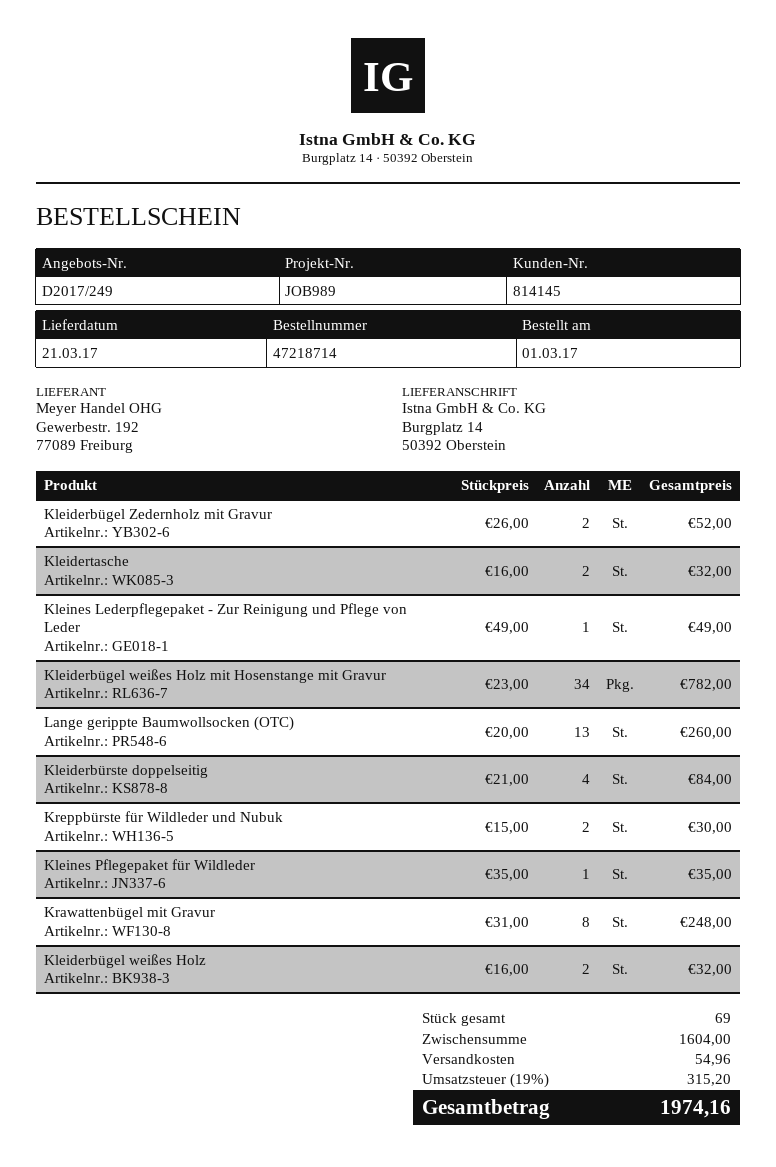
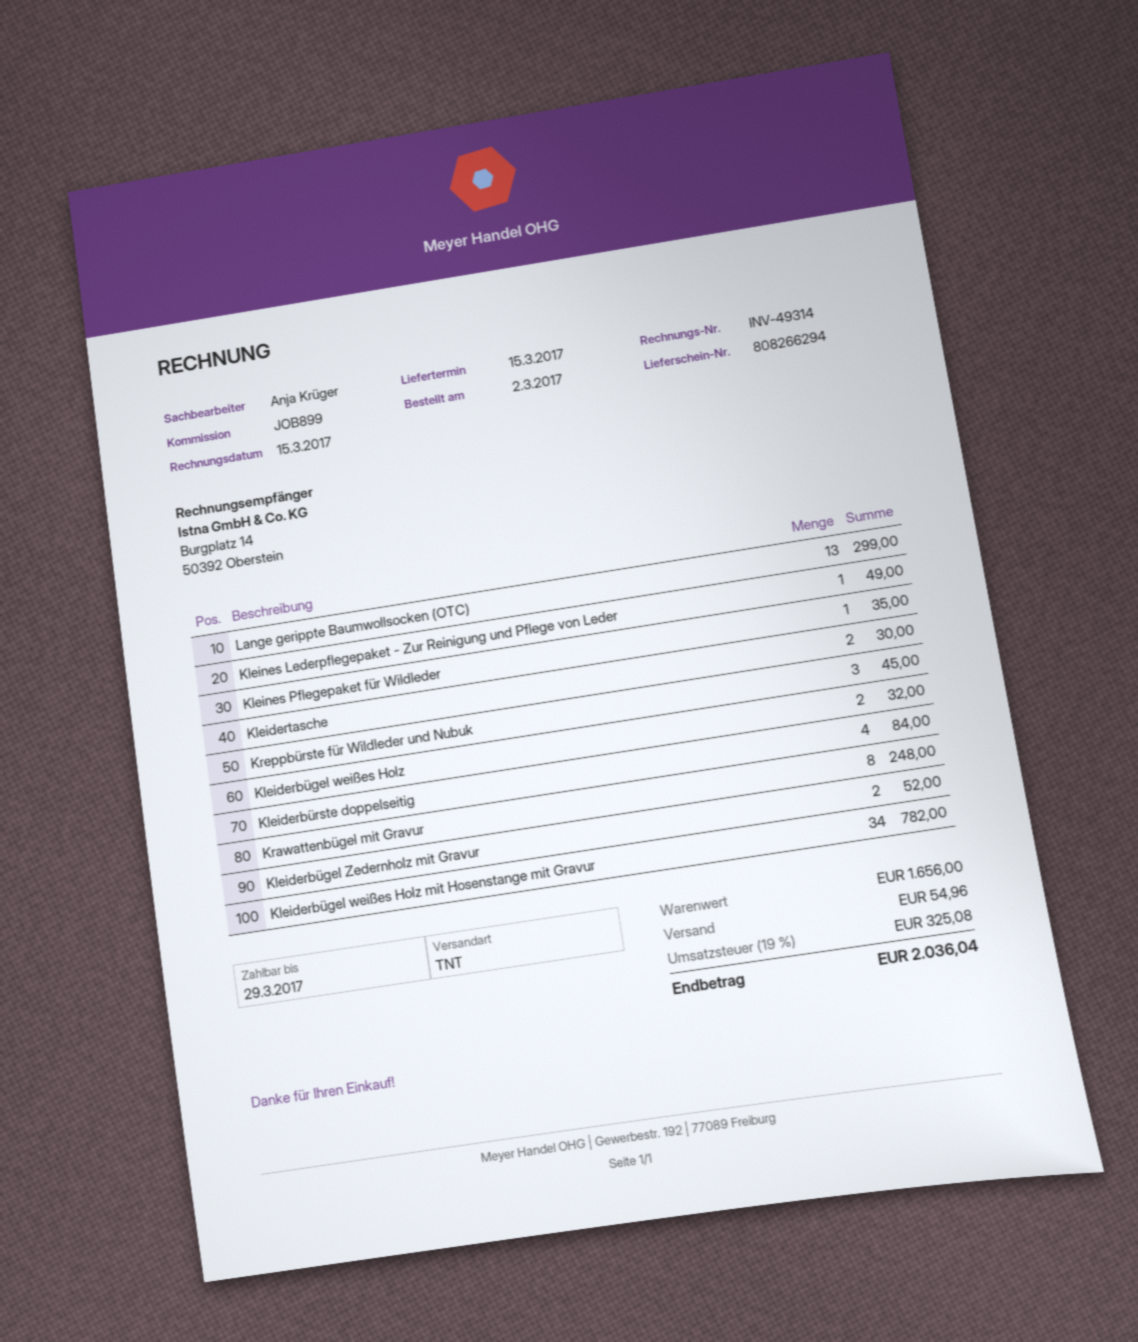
order date: 2017-03-01 -> 2017-03-02
delivery date: 2017-03-21 -> 2017-03-15
reference: JOB989 -> JOB899
Kleidertasche: 2 for 32.00 -> 2 for 30.00
Lange gerippte Baumwollsocken (OTC): 13 for 260.00 -> 13 for 299.00
Kreppbürste für Wildleder und Nubuk: 2 for 30.00 -> 3 for 45.00
subtotal: 1604.00 -> 1656.00
tax: 19% = 315.20 -> 19% = 325.08
total: 1974.16 -> 2036.04

